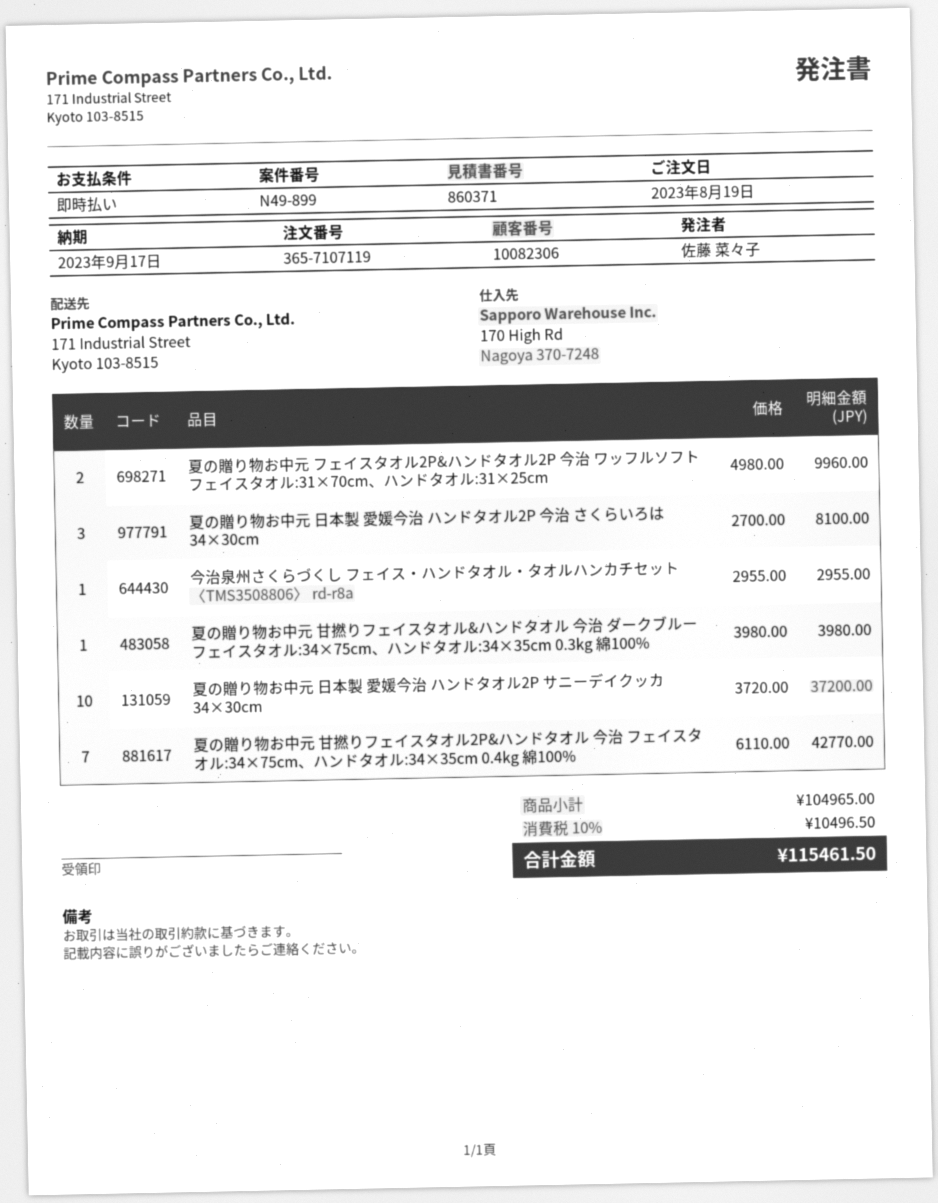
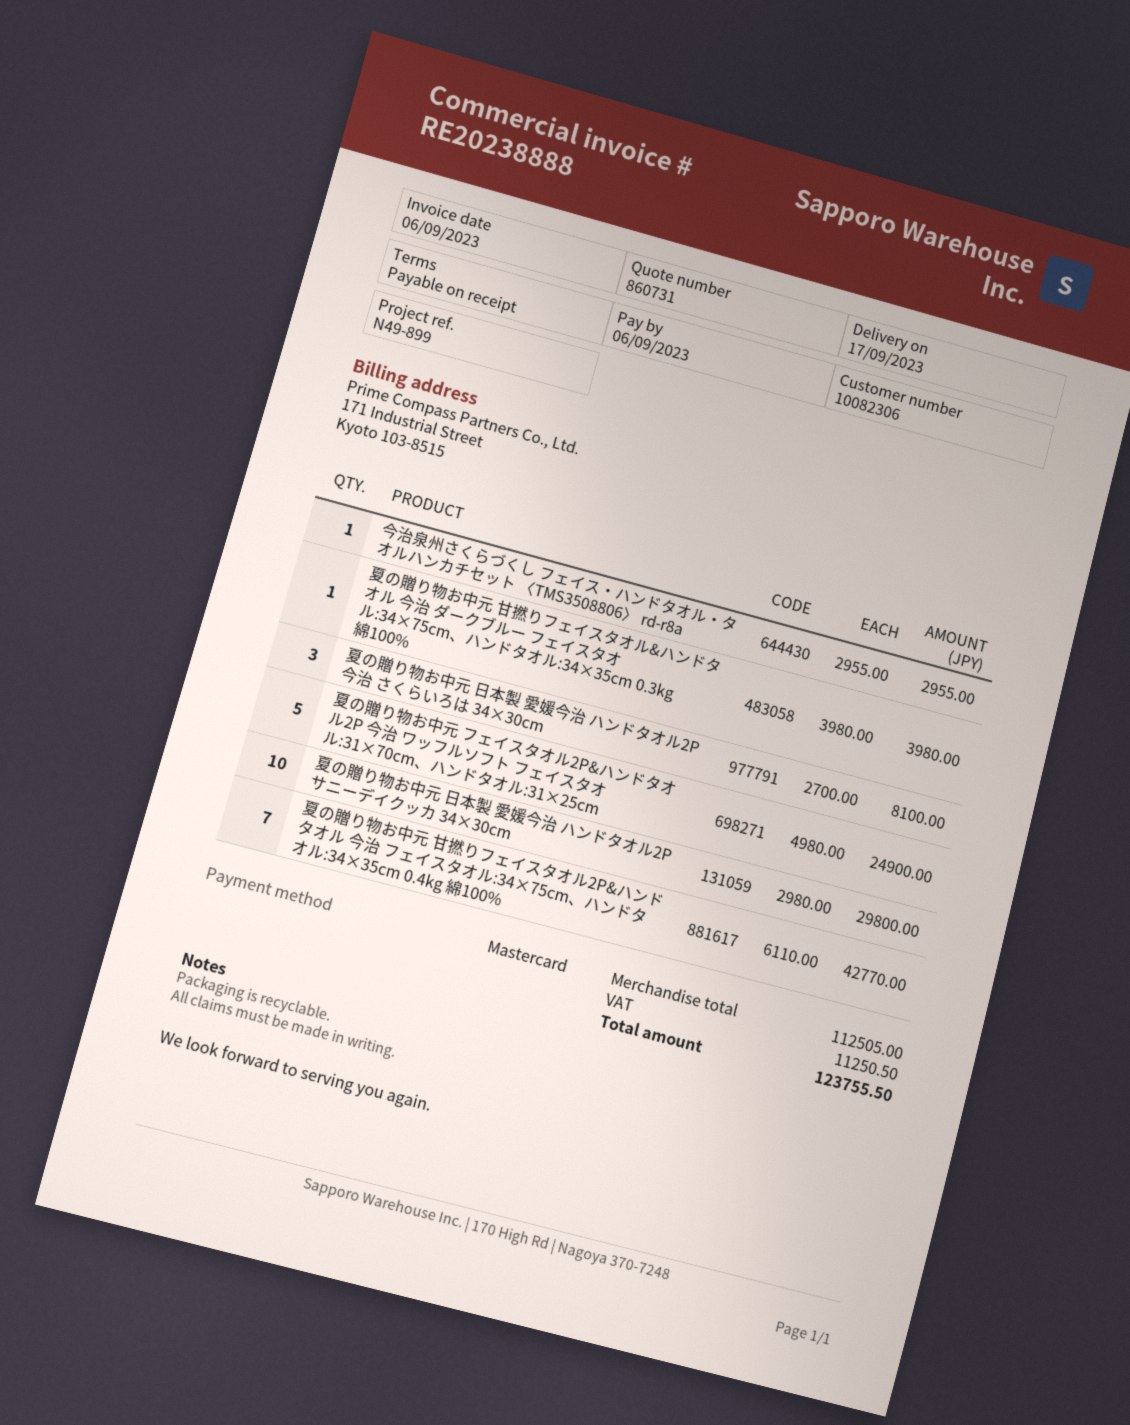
quote number: 860371 -> 860731
夏の贈り物お中元 フェイスタオル2P&ハンドタオル2P 今治 ワッフルソフト フェイスタオル:31×70cm、ハンドタオル:31×25cm: 2 x 4980.00 = 9960.00 -> 5 x 4980.00 = 24900.00
夏の贈り物お中元 日本製 愛媛今治 ハンドタオル2P サニーデイクッカ 34×30cm: 10 x 3720.00 = 37200.00 -> 10 x 2980.00 = 29800.00
subtotal: 104965.00 -> 112505.00
tax: 10496.50 -> 11250.50
total: 115461.50 -> 123755.50

